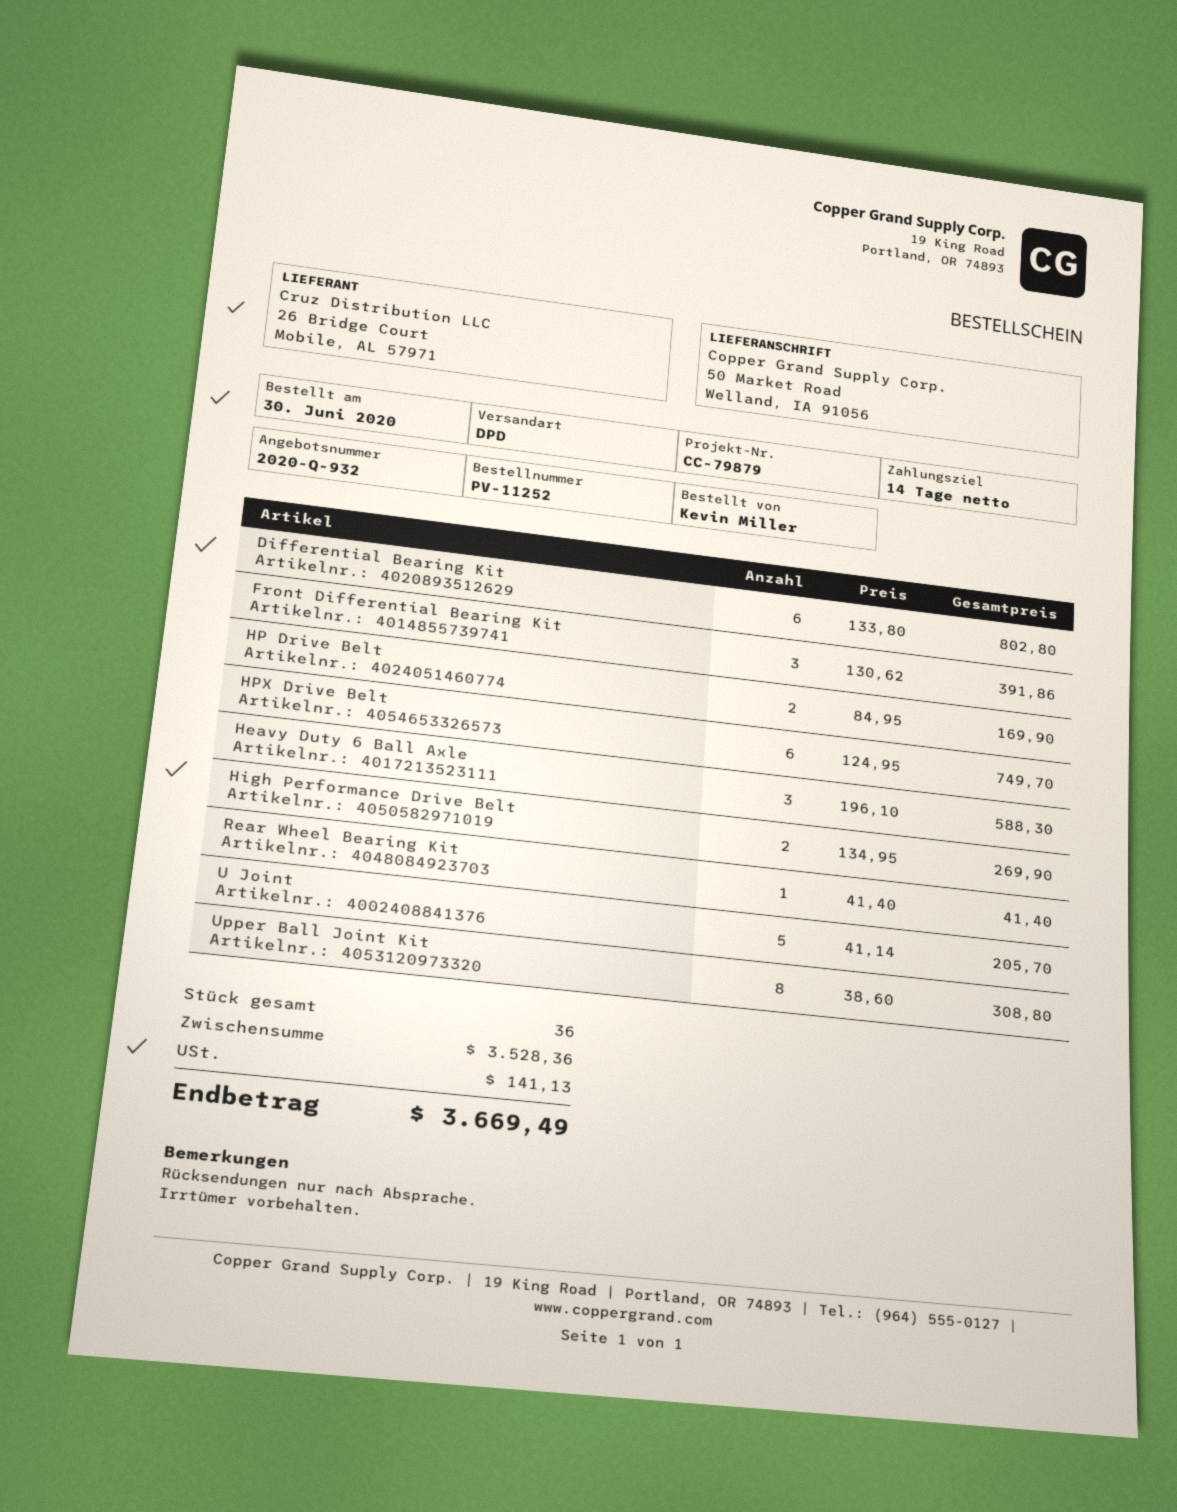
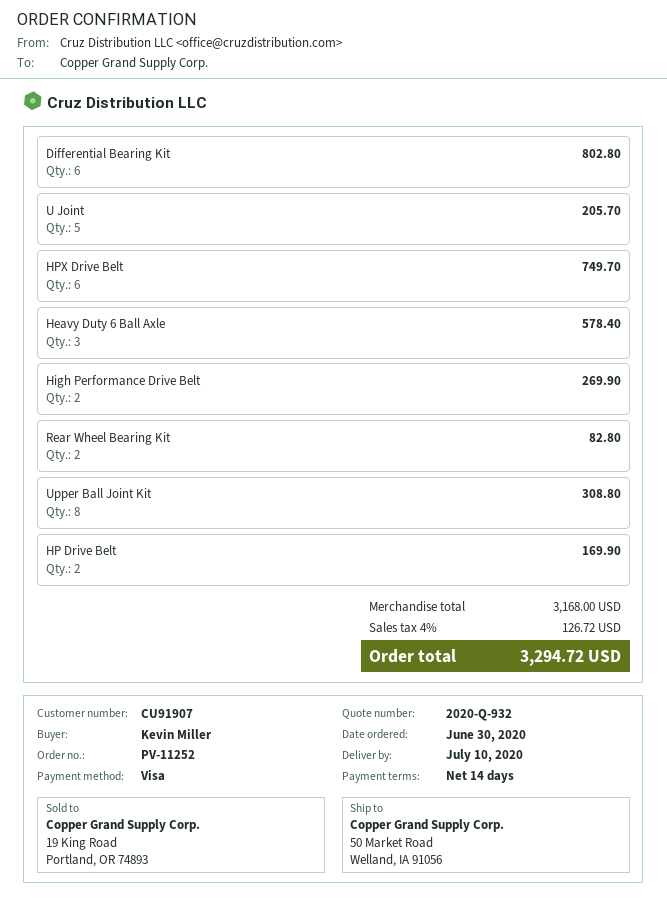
Front Differential Bearing Kit: 3 for 391.86 -> none
Heavy Duty 6 Ball Axle: 3 for 588.30 -> 3 for 578.40
Rear Wheel Bearing Kit: 1 for 41.40 -> 2 for 82.80
subtotal: 3528.36 -> 3168.00
tax: 141.13 -> 126.72
total: 3669.49 -> 3294.72

